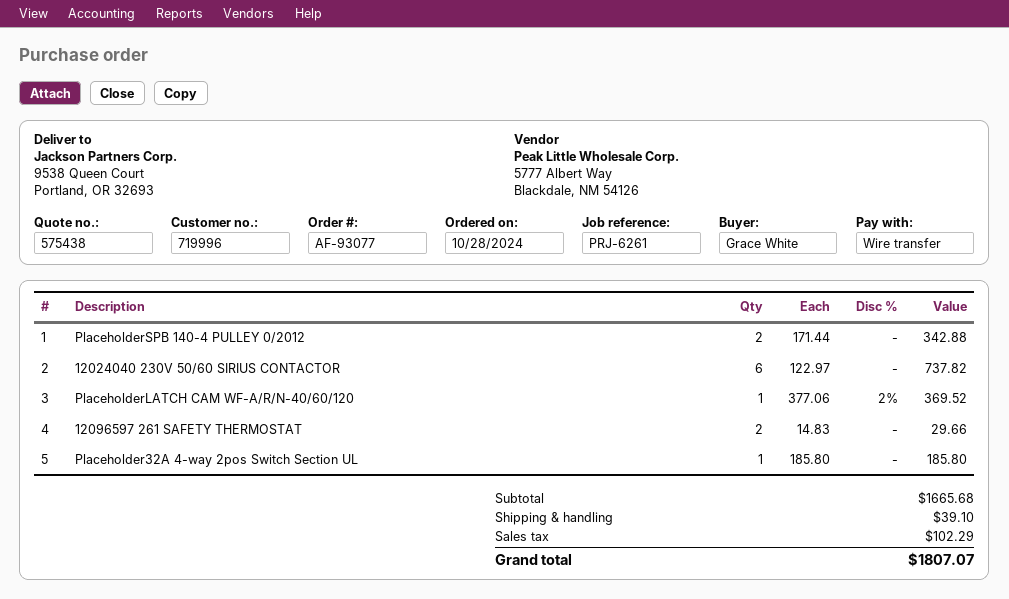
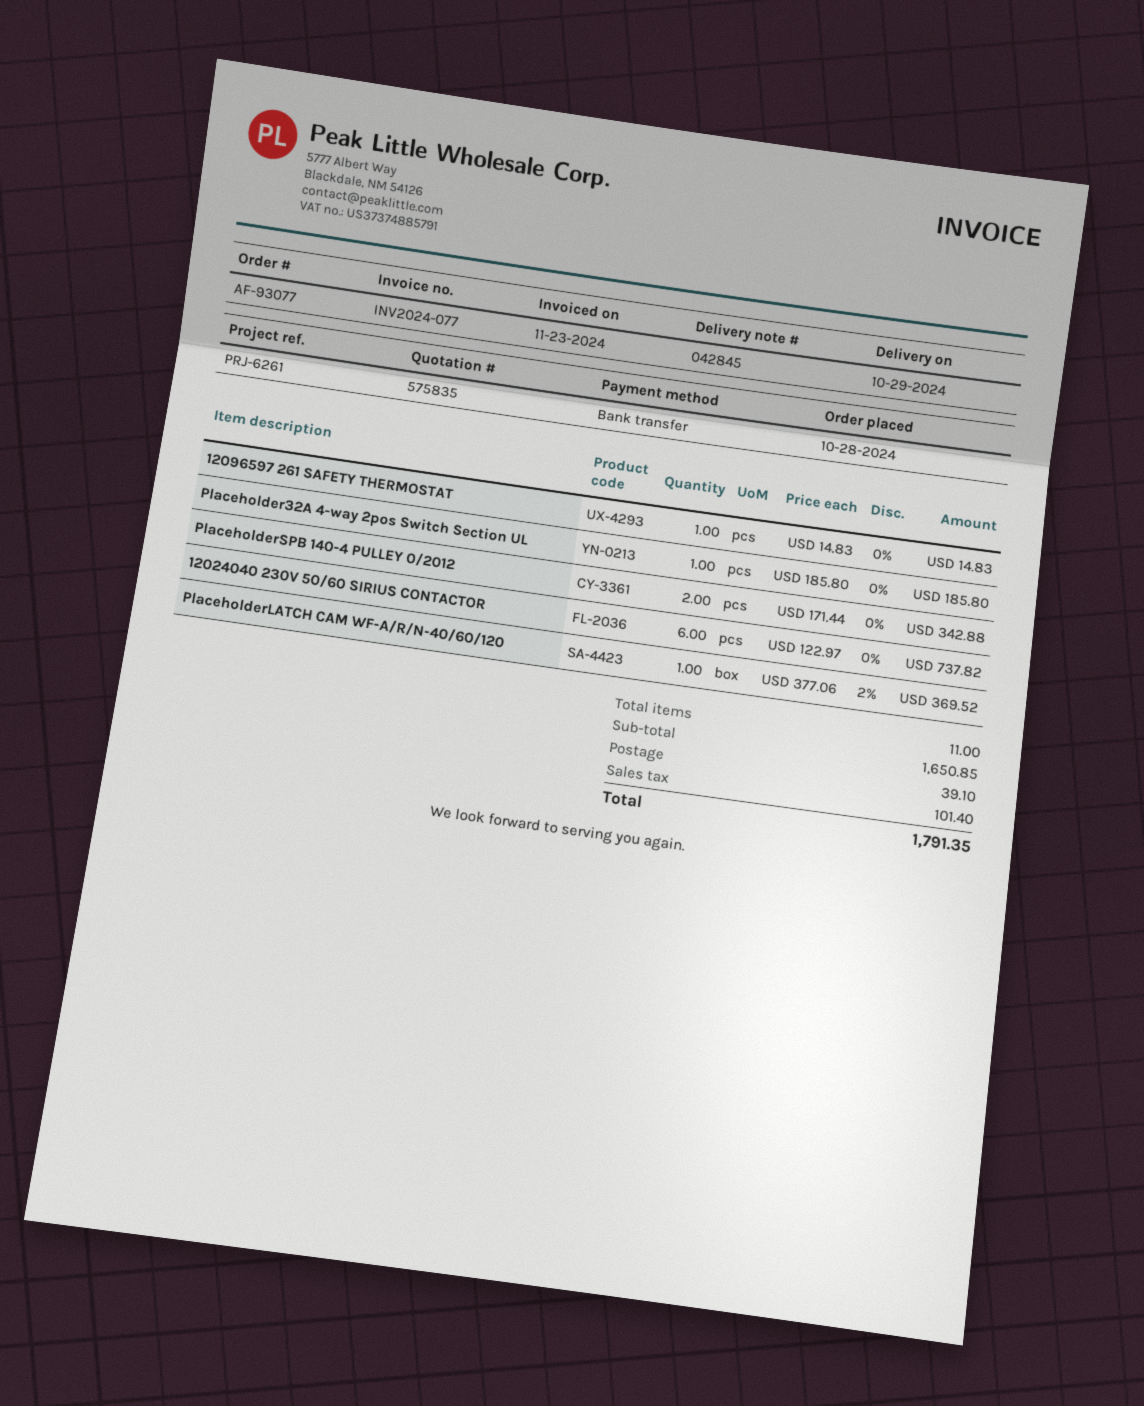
quote number: 575438 -> 575835
12096597 261 SAFETY THERMOSTAT: 2 x 14.83 = 29.66 -> 1 x 14.83 = 14.83
subtotal: 1665.68 -> 1650.85
tax: 102.29 -> 101.40
total: 1807.07 -> 1791.35

